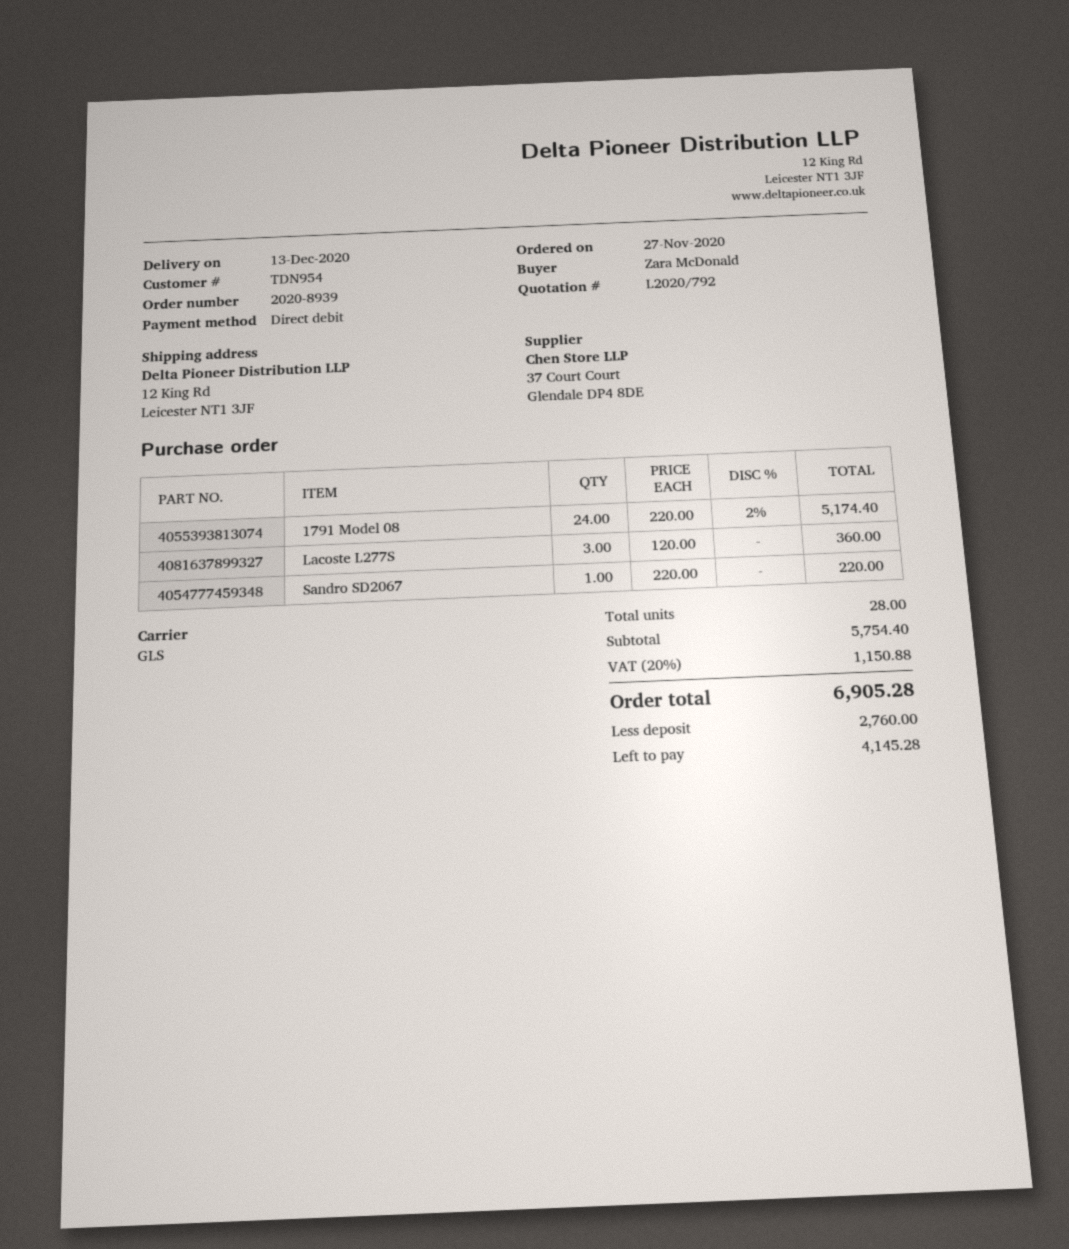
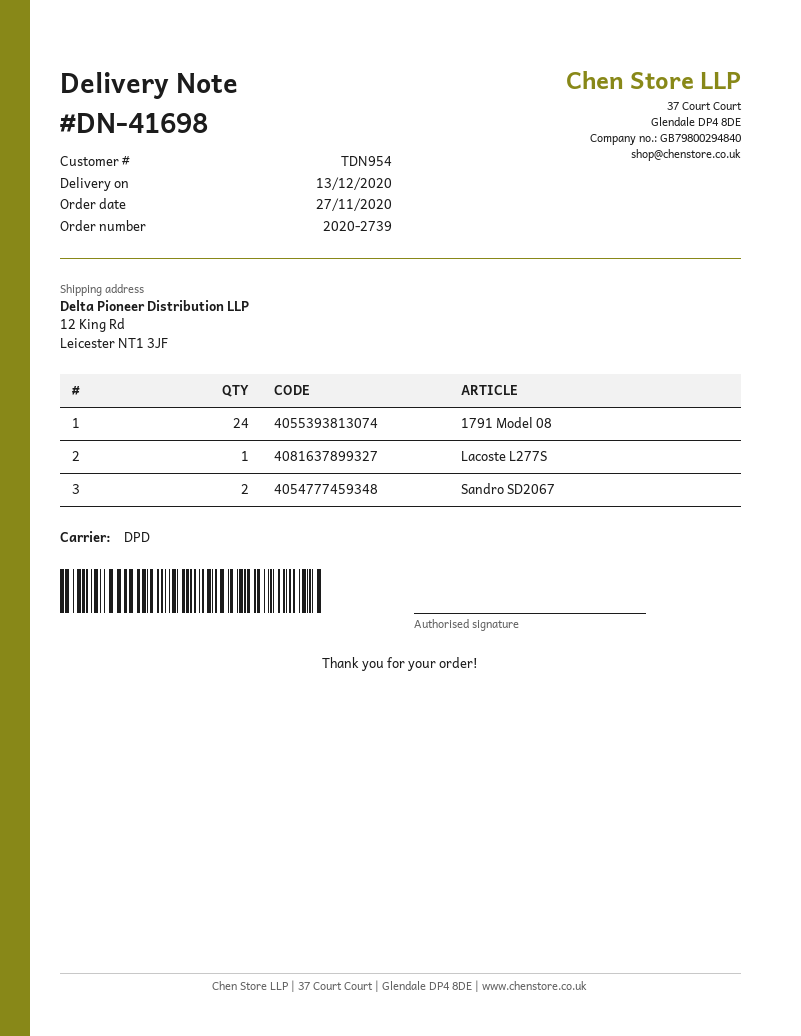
order number: 2020-8939 -> 2020-2739
shipping method: GLS -> DPD
Lacoste L277S: 3 -> 1
Sandro SD2067: 1 -> 2

